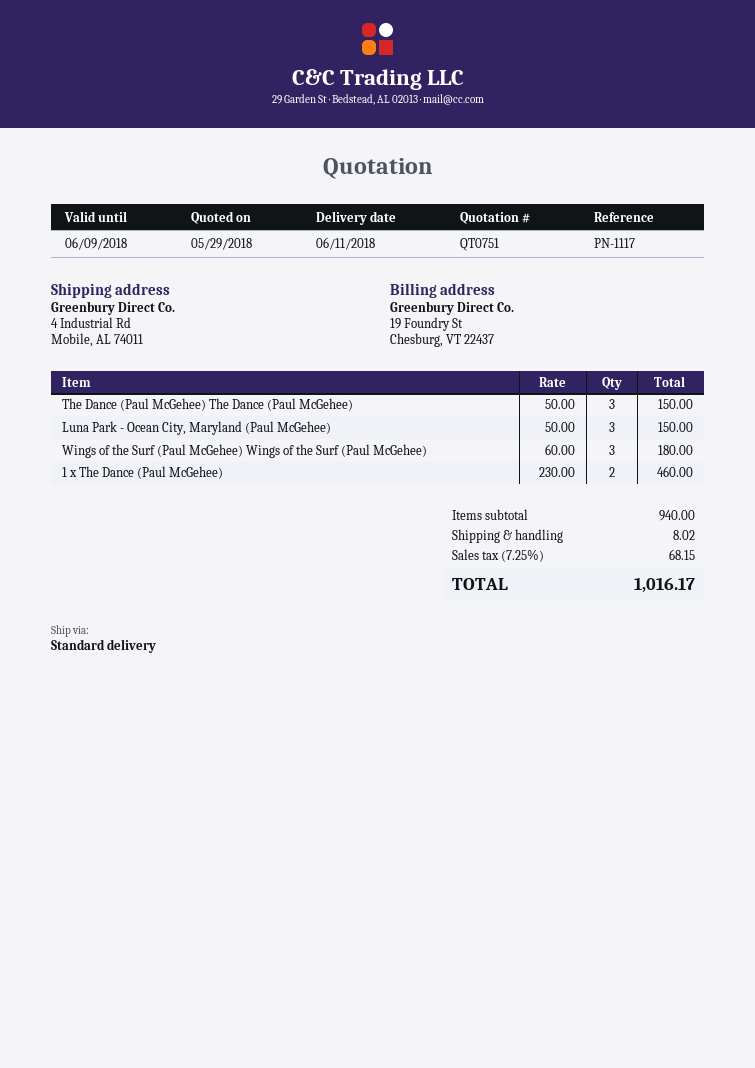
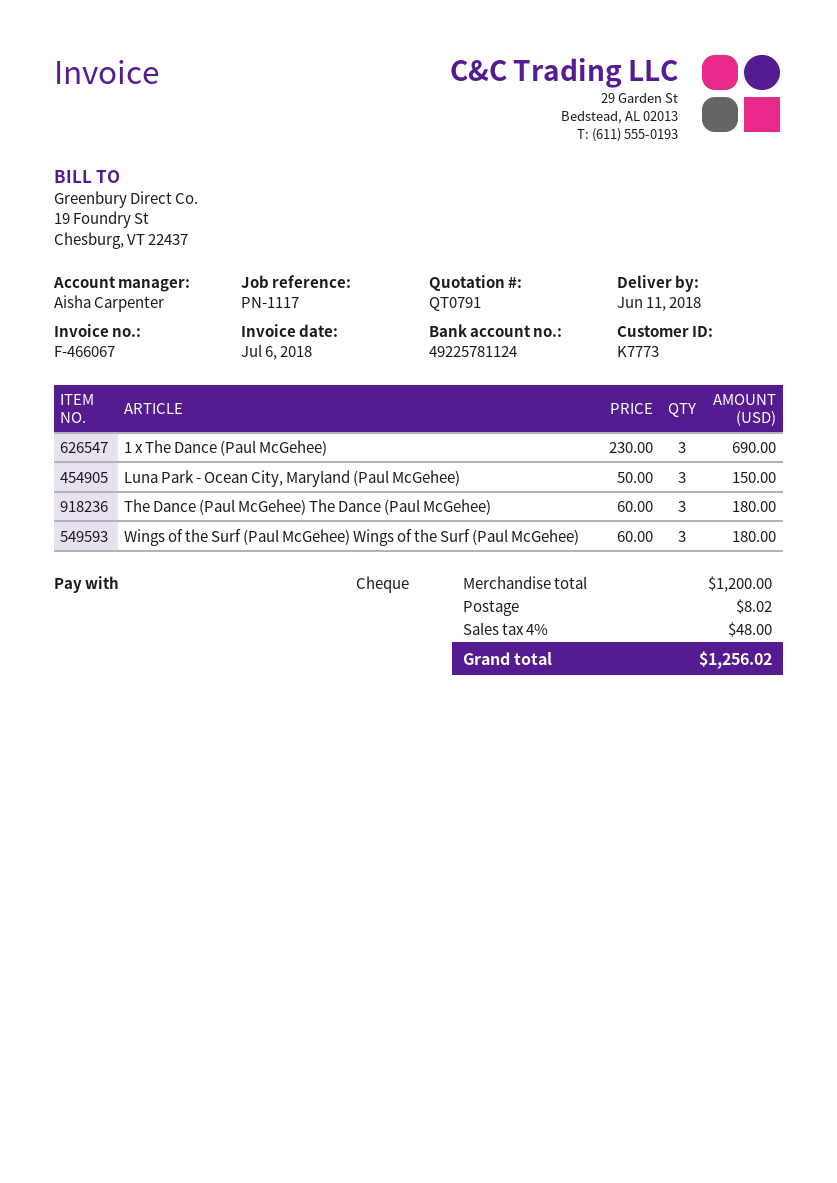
quote number: QT0751 -> QT0791
The Dance (Paul McGehee) The Dance (Paul McGehee): 3 x 50.00 = 150.00 -> 3 x 60.00 = 180.00
1 x The Dance (Paul McGehee): 2 x 230.00 = 460.00 -> 3 x 230.00 = 690.00
subtotal: 940.00 -> 1200.00
tax: 7.25% = 68.15 -> 4% = 48.00
total: 1016.17 -> 1256.02

